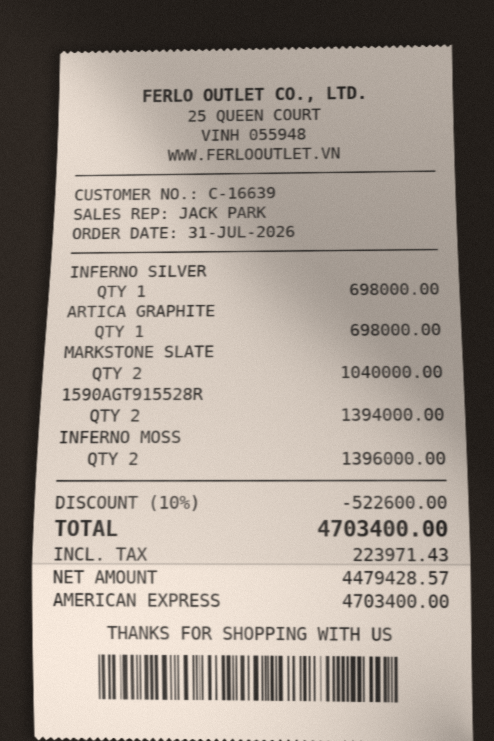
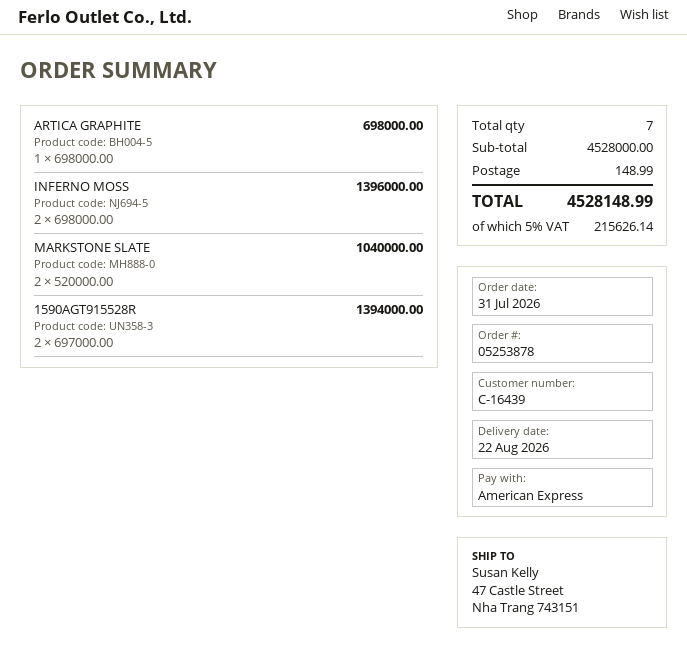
customer number: C-16639 -> C-16439
INFERNO SILVER: 1 for 698000.00 -> none
discount: 10% = 522600.00 -> none
shipping: none -> 148.99
tax: 223971.43 -> 215626.14
total: 4703400.00 -> 4528148.99

